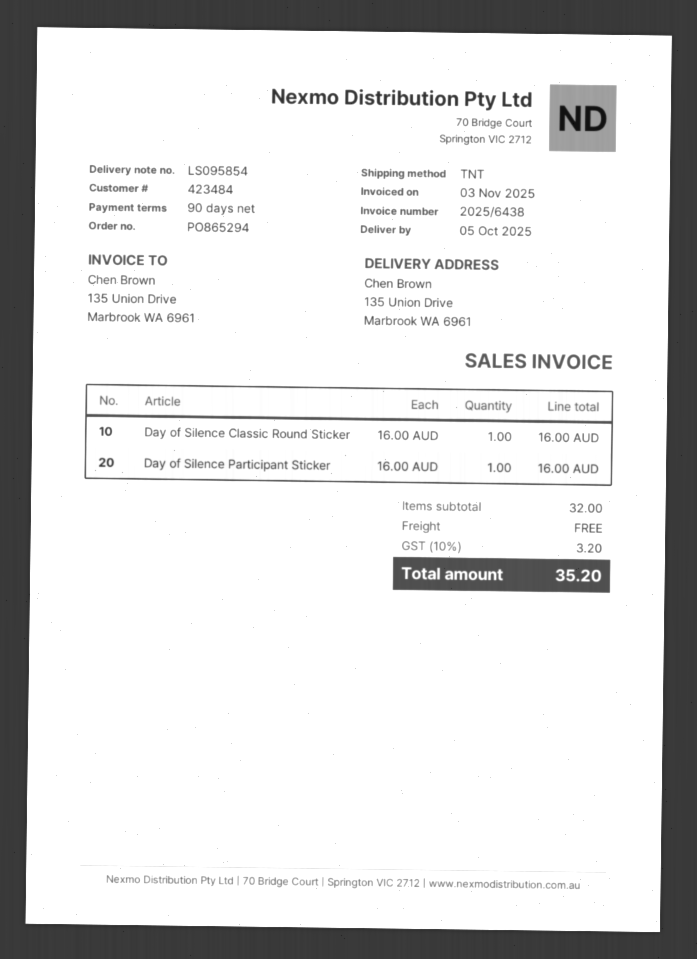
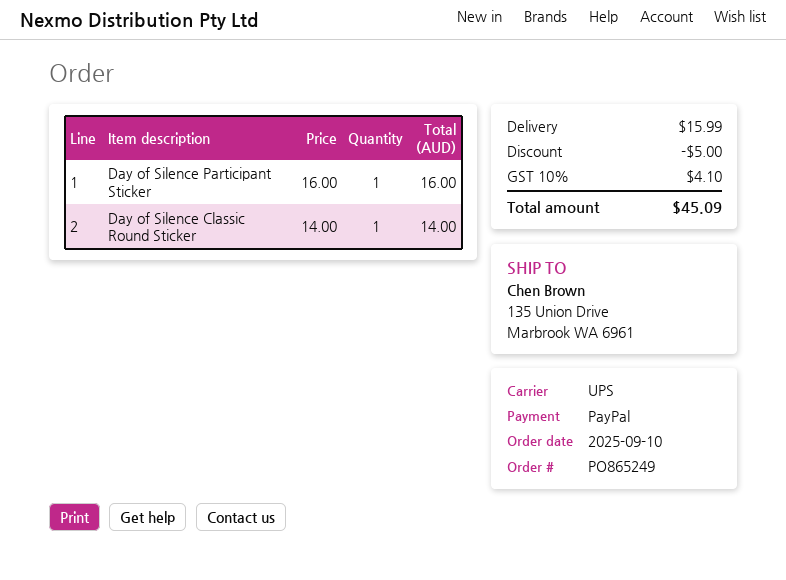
order number: PO865294 -> PO865249
shipping method: TNT -> UPS
Day of Silence Classic Round Sticker: 1 x 16.00 = 16.00 -> 1 x 14.00 = 14.00
discount: none -> 5.00
shipping: 0.00 -> 15.99
tax: 10% = 3.20 -> 10% = 4.10
total: 35.20 -> 45.09

